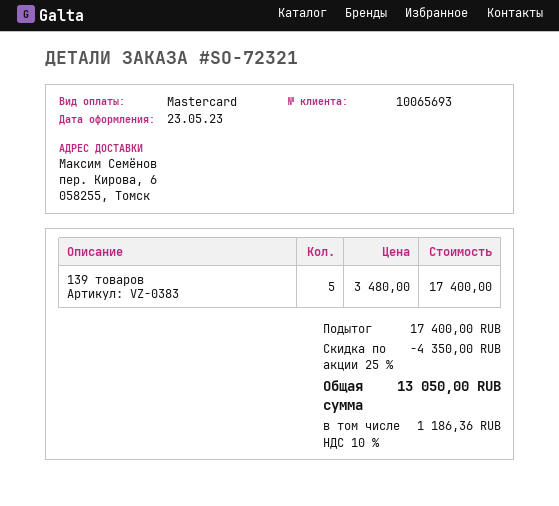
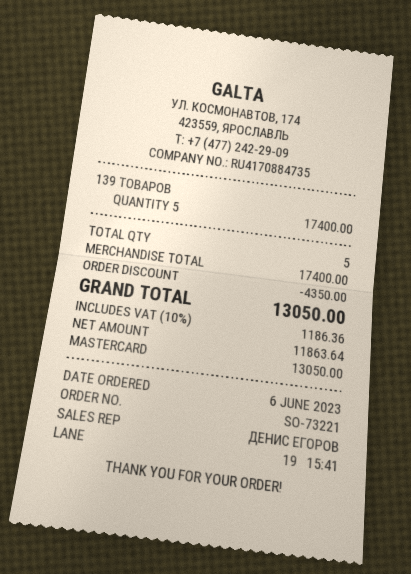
order number: SO-72321 -> SO-73221
order date: 2023-05-23 -> 2023-06-06

